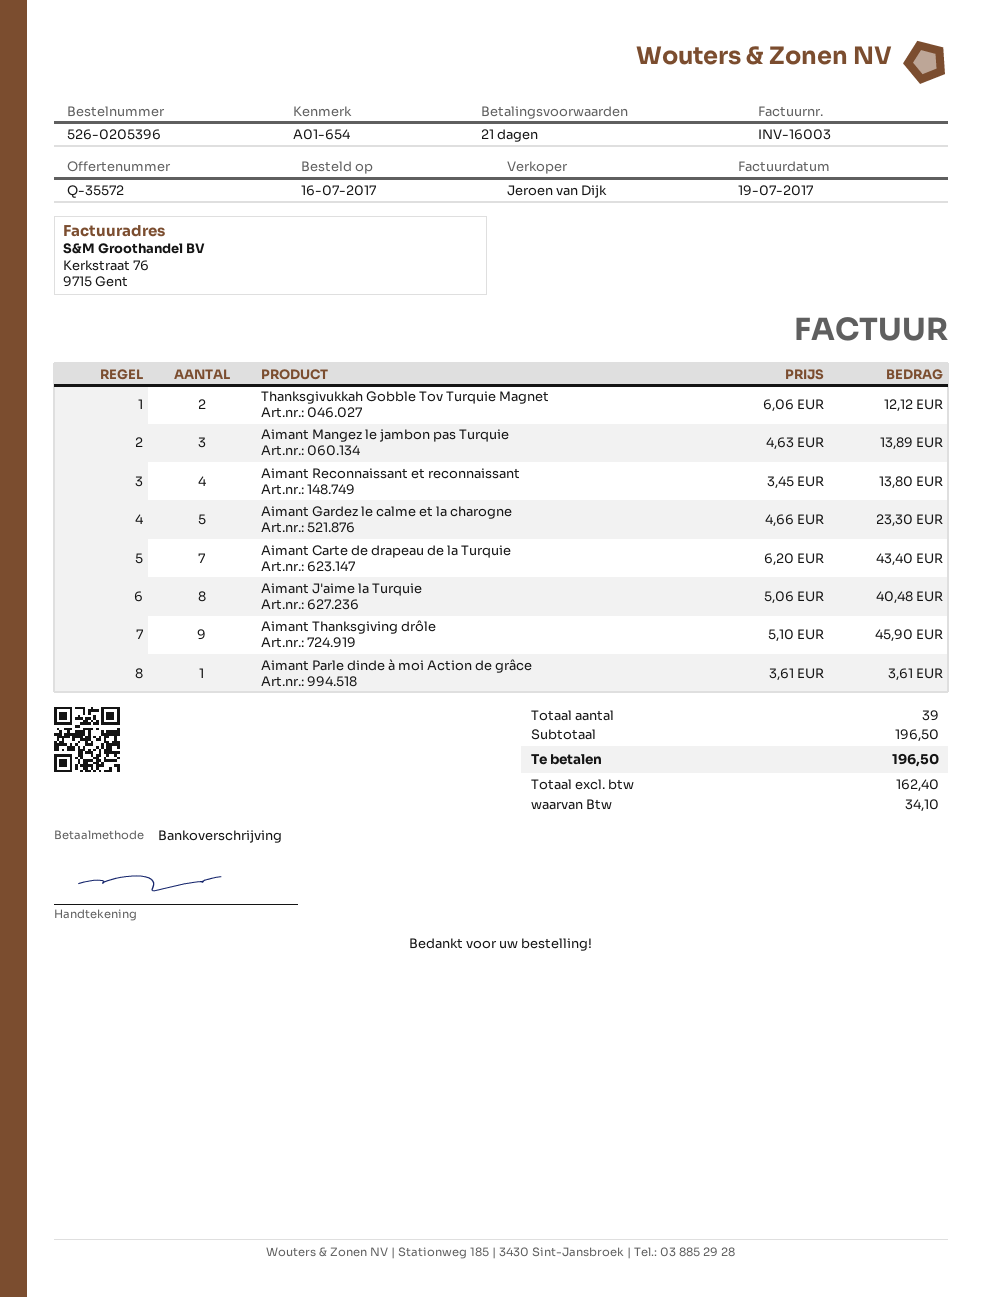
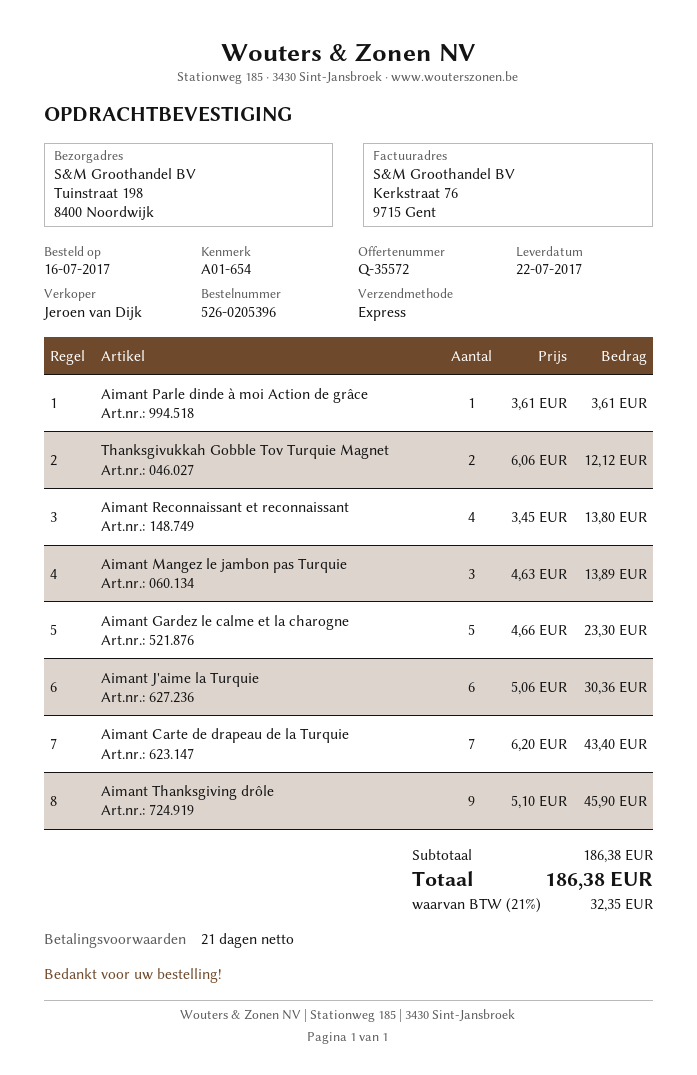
Aimant J'aime la Turquie: 8 x 5.06 = 40.48 -> 6 x 5.06 = 30.36
subtotal: 196.50 -> 186.38
tax: 34.10 -> 32.35
total: 196.50 -> 186.38

